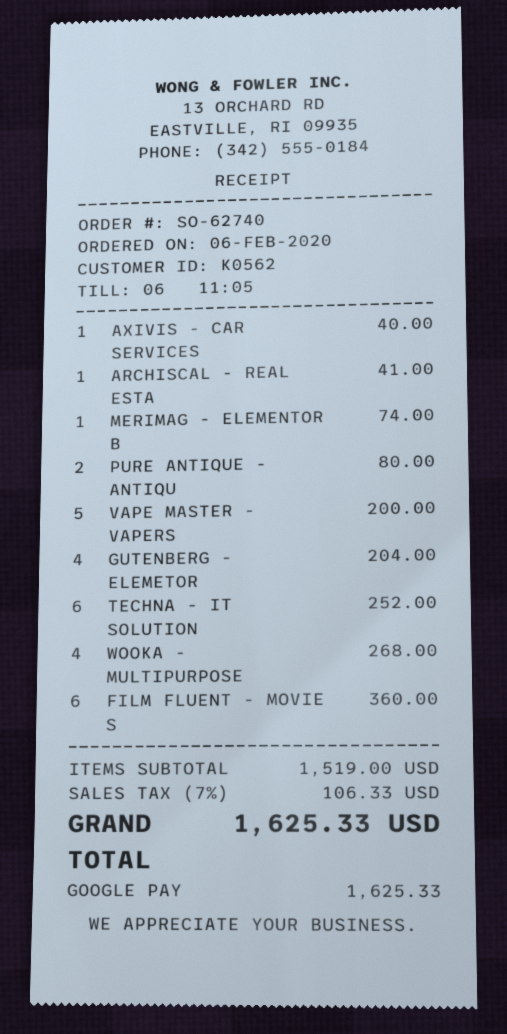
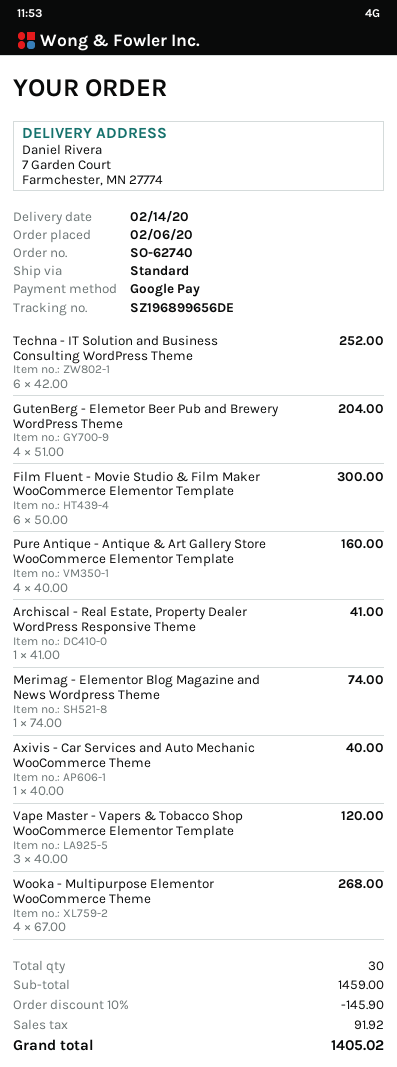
PURE ANTIQUE - ANTIQU: 2 for 80.00 -> 4 for 160.00
VAPE MASTER - VAPERS: 5 for 200.00 -> 3 for 120.00
FILM FLUENT - MOVIE S: 6 for 360.00 -> 6 for 300.00
subtotal: 1519.00 -> 1459.00
discount: none -> 10% = 145.90
tax: 106.33 -> 91.92
total: 1625.33 -> 1405.02

